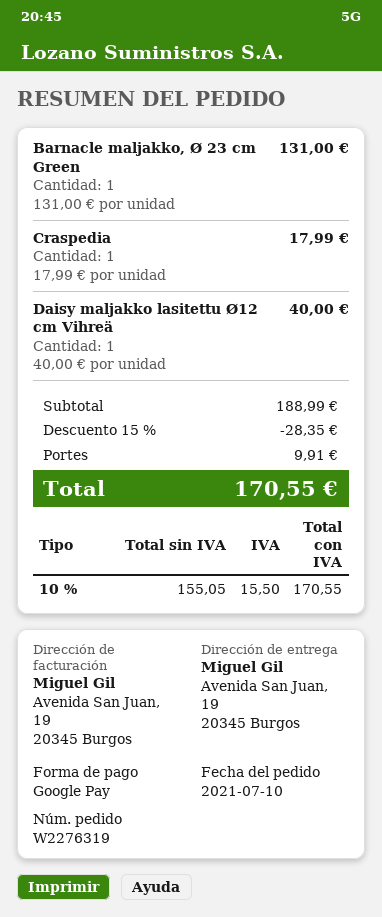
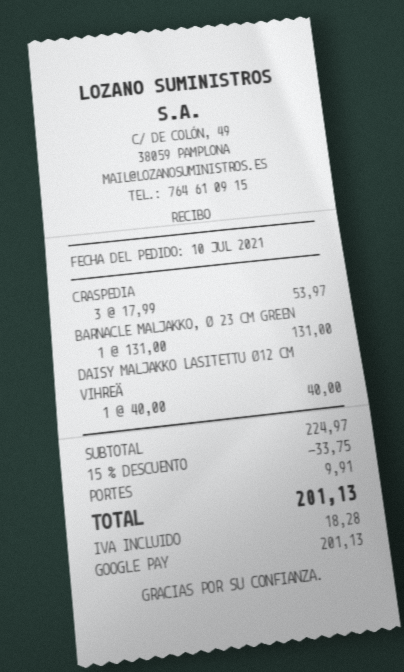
Craspedia: 1 x 17.99 = 17.99 -> 3 x 17.99 = 53.97
subtotal: 188.99 -> 224.97
discount: 15% = 28.35 -> 15% = 33.75
tax: 15.50 -> 18.28
total: 170.55 -> 201.13

